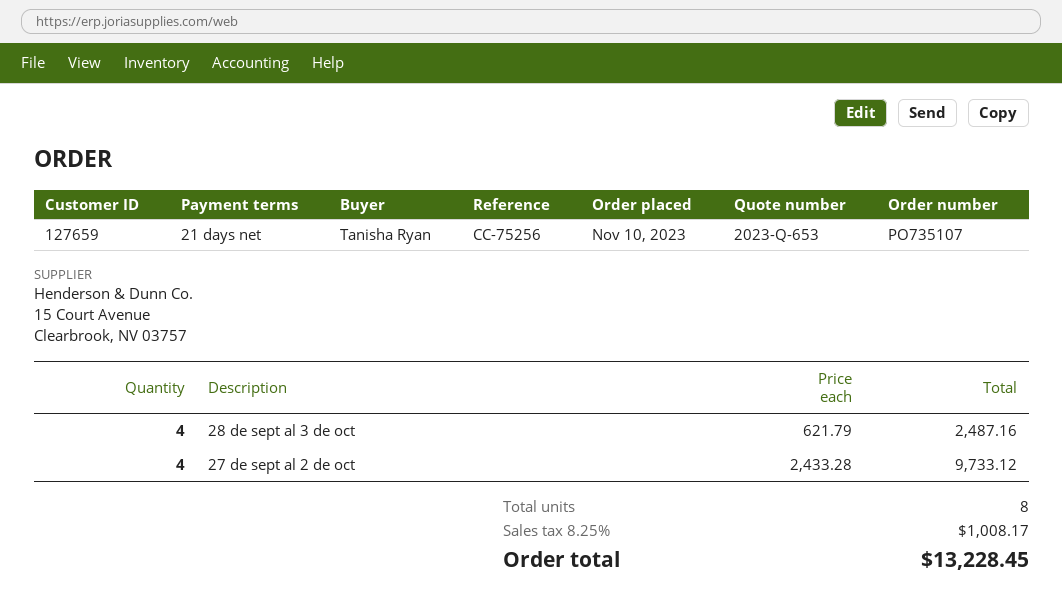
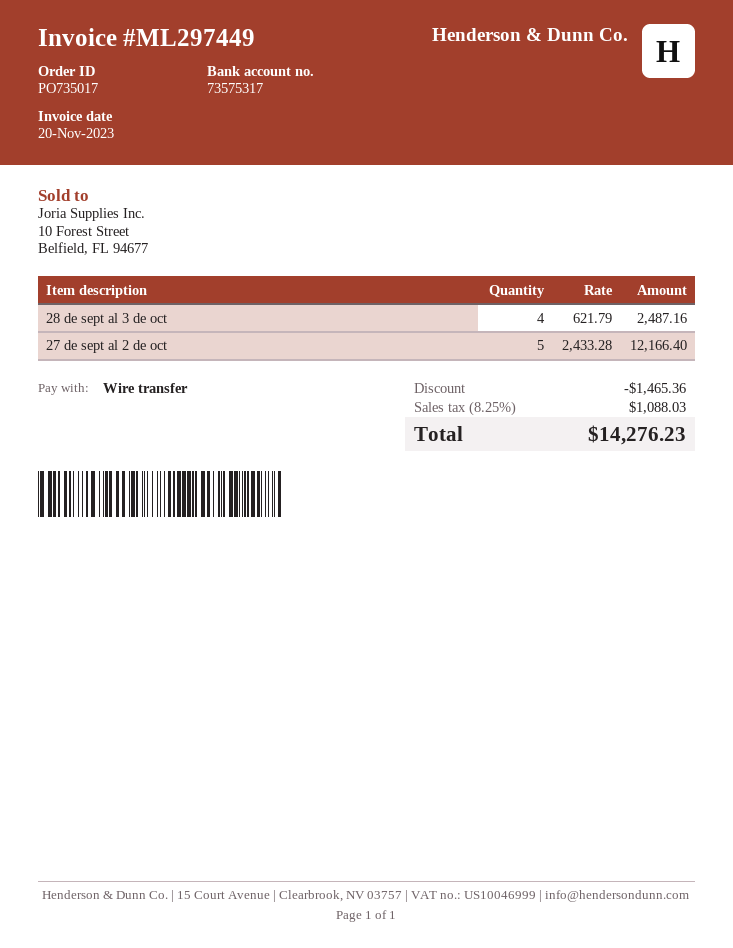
order number: PO735107 -> PO735017
27 de sept al 2 de oct: 4 x 2433.28 = 9733.12 -> 5 x 2433.28 = 12166.40
discount: none -> 1465.36
tax: 8.25% = 1008.17 -> 8.25% = 1088.03
total: 13228.45 -> 14276.23

